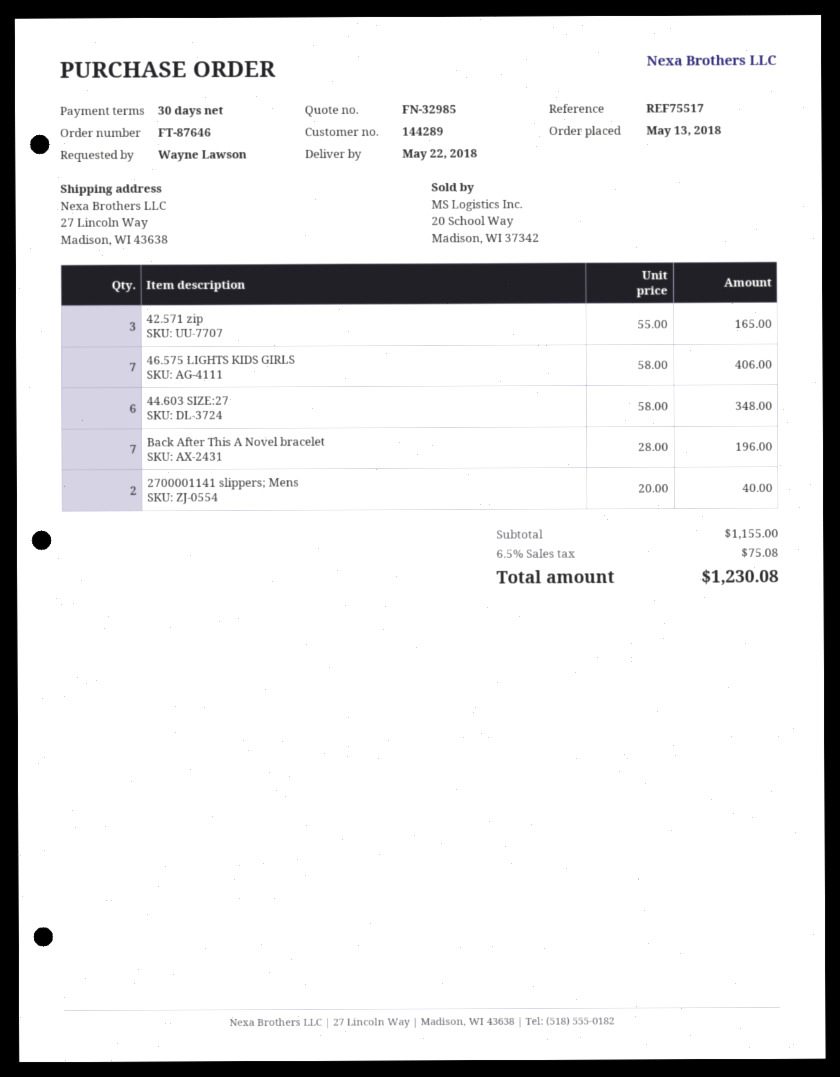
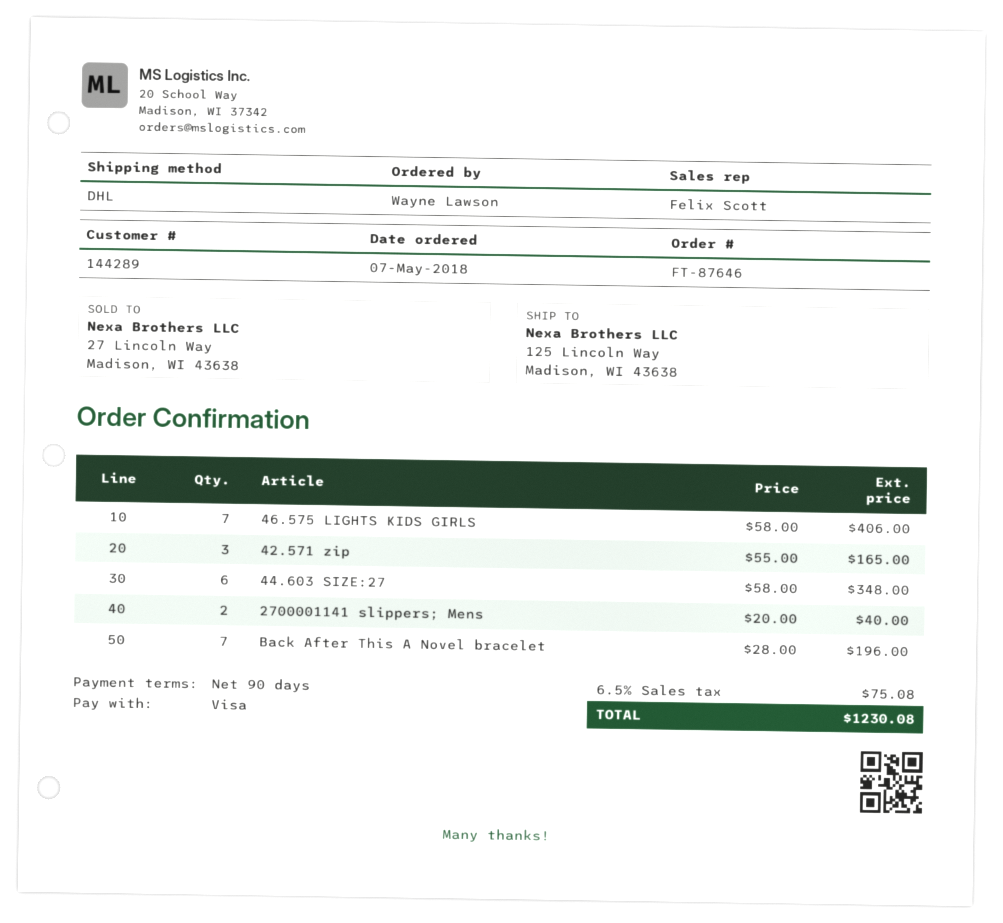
order date: 2018-05-13 -> 2018-05-07
payment terms: 30 days -> 90 days
ship to: 27 Lincoln Way, Madison, WI 43638 -> 125 Lincoln Way, Madison, WI 43638

